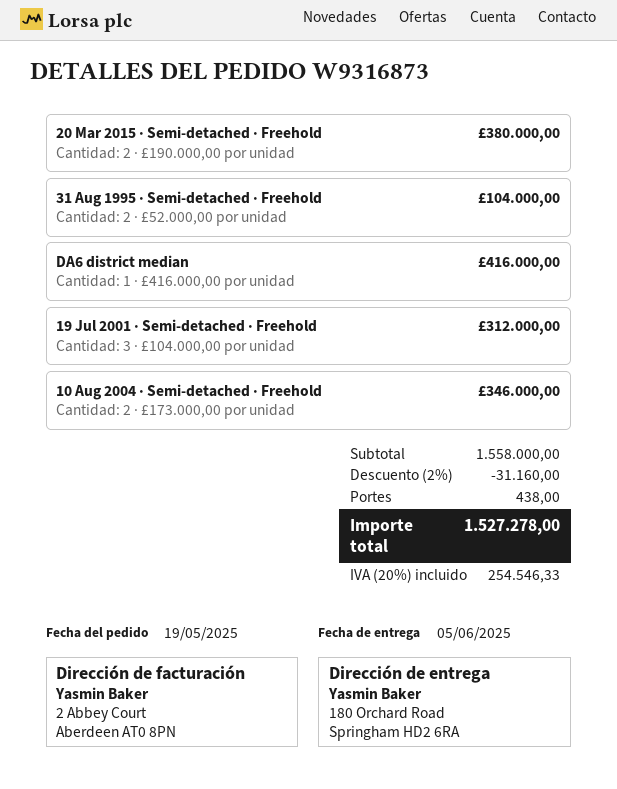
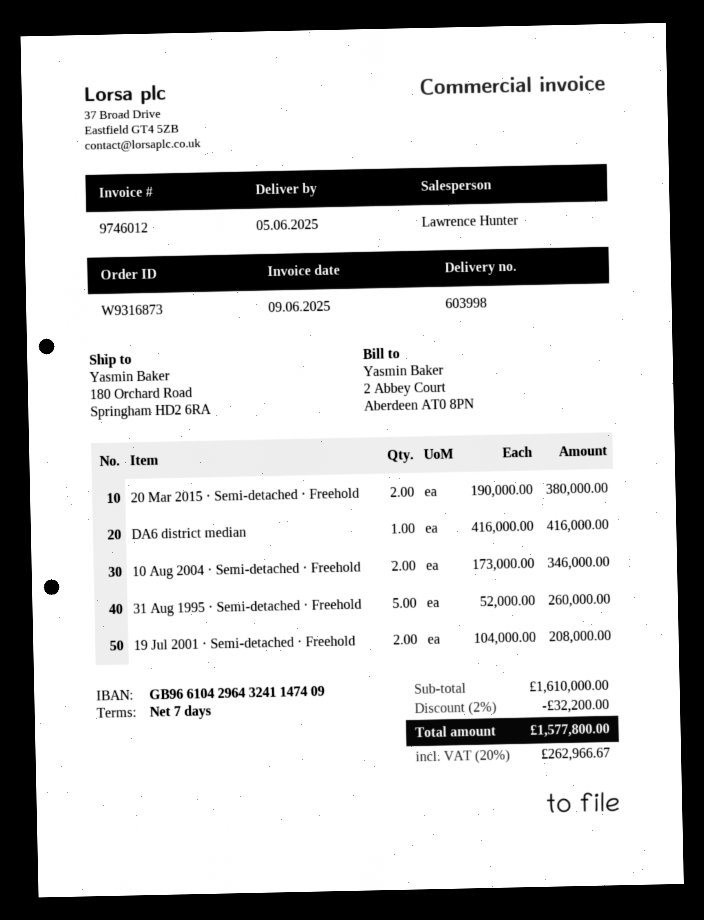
31 Aug 1995 · Semi-detached · Freehold: 2 x 52000.00 = 104000.00 -> 5 x 52000.00 = 260000.00
19 Jul 2001 · Semi-detached · Freehold: 3 x 104000.00 = 312000.00 -> 2 x 104000.00 = 208000.00
subtotal: 1558000.00 -> 1610000.00
discount: 2% = 31160.00 -> 2% = 32200.00
shipping: 438.00 -> none
tax: 20% = 254546.33 -> 20% = 262966.67
total: 1527278.00 -> 1577800.00

